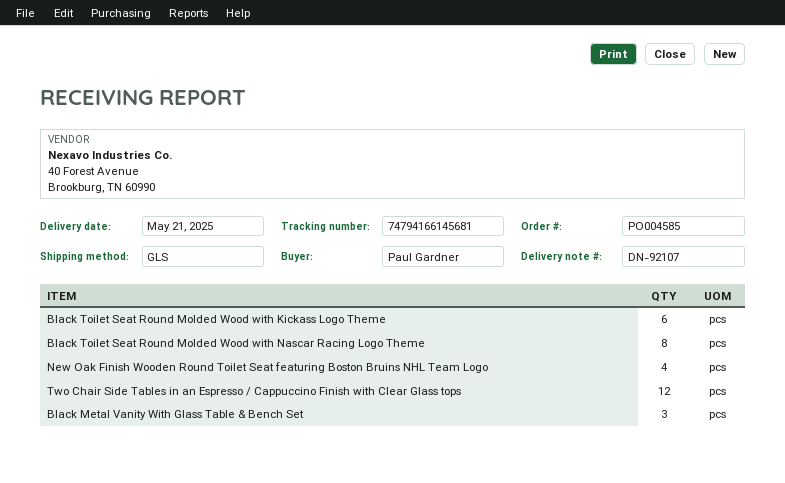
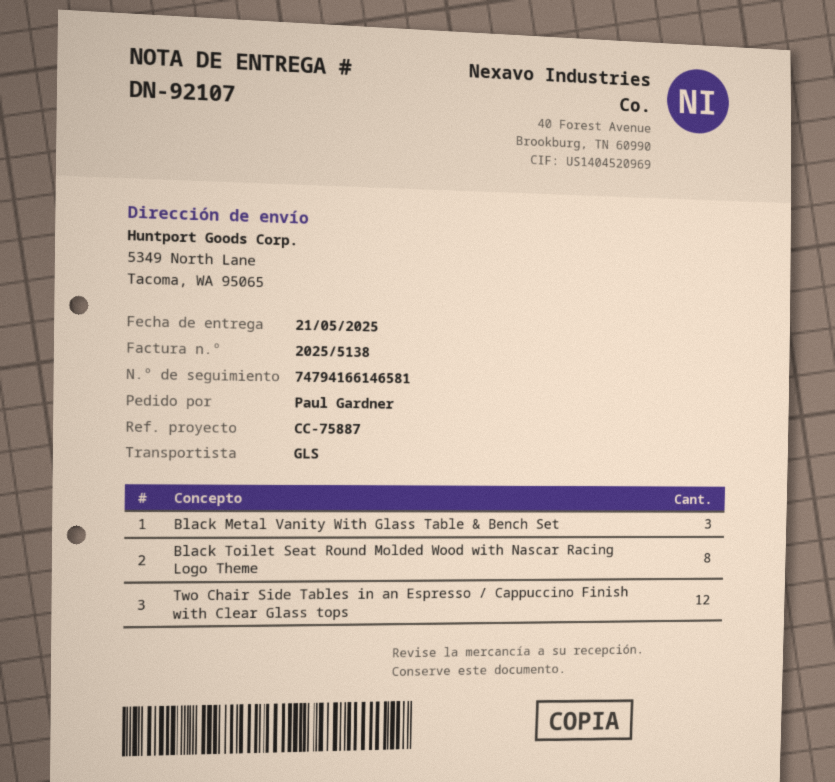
tracking number: 74794166145681 -> 74794166146581
Black Toilet Seat Round Molded Wood with Kickass Logo Theme: 6 -> none
New Oak Finish Wooden Round Toilet Seat featuring Boston Bruins NHL Team Logo: 4 -> none

